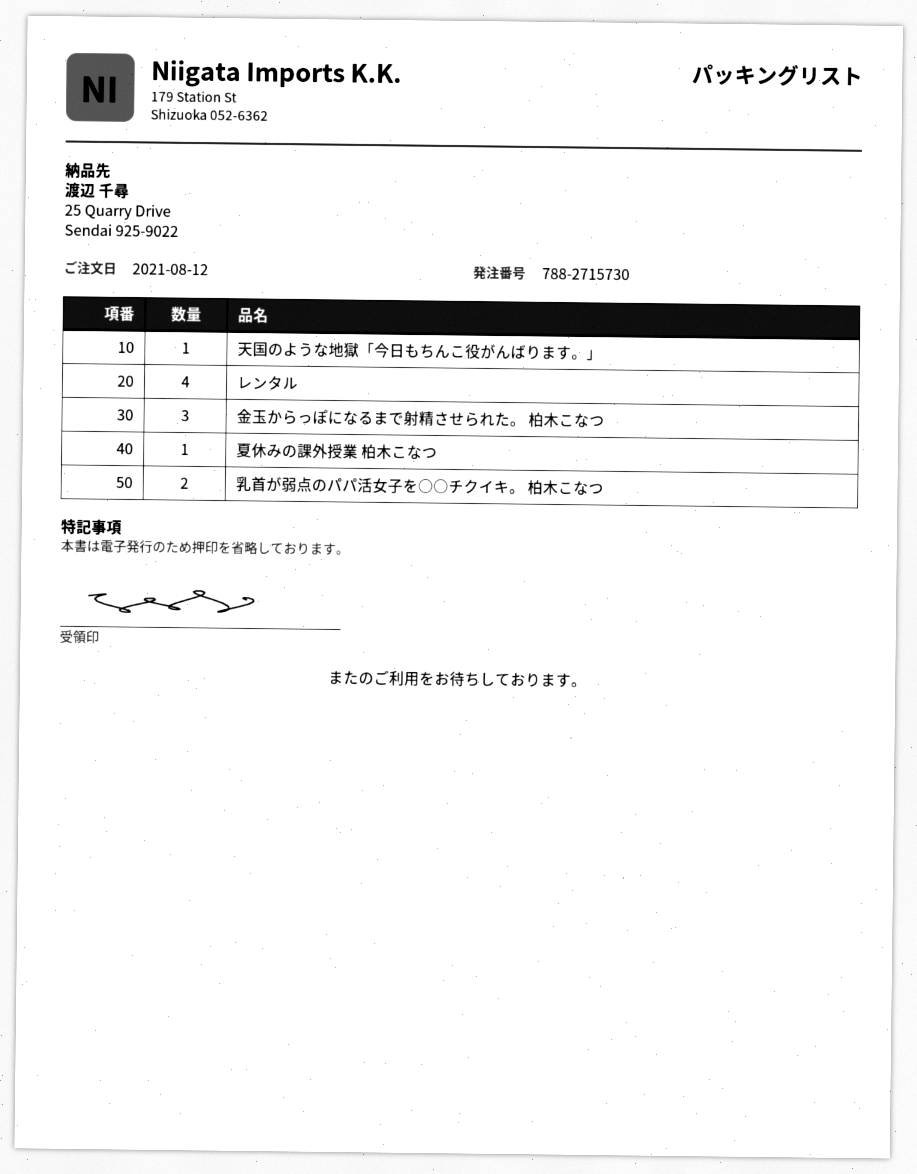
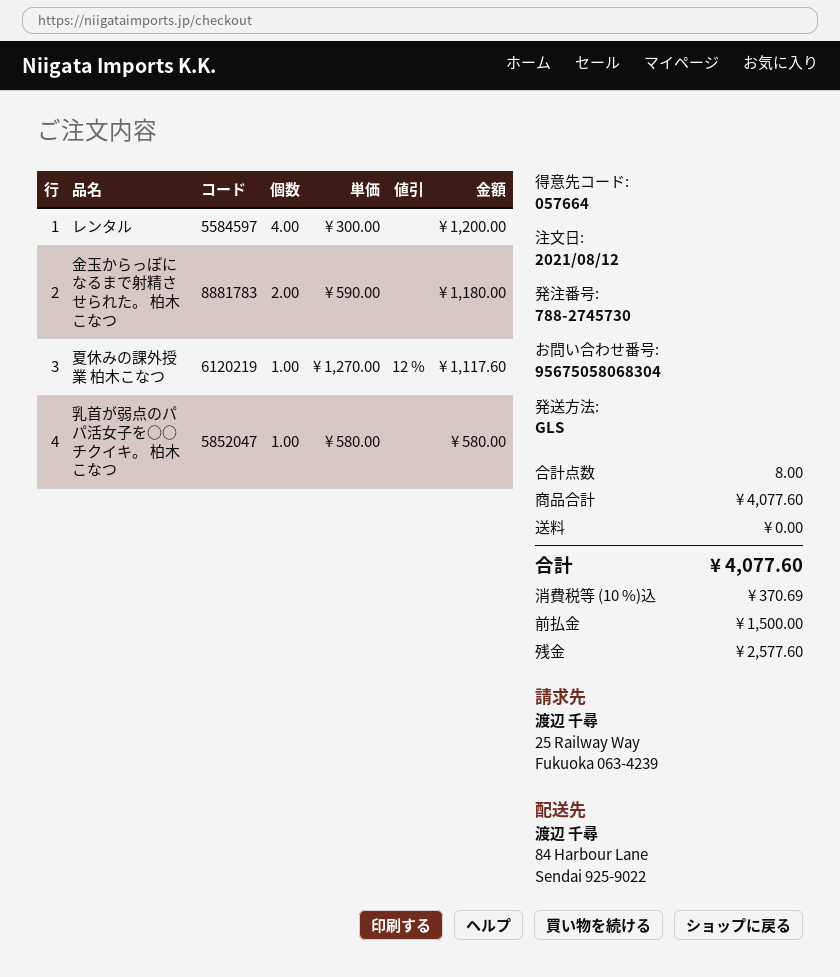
order number: 788-2715730 -> 788-2745730
ship to: 25 Quarry Drive, Sendai 925-9022 -> 84 Harbour Lane, Sendai 925-9022
天国のような地獄「今日もちんこ役がんばります。」: 1 -> none
金玉からっぽになるまで射精させられた。 柏木こなつ: 3 -> 2
乳首が弱点のパパ活女子を○○チクイキ。 柏木こなつ: 2 -> 1

